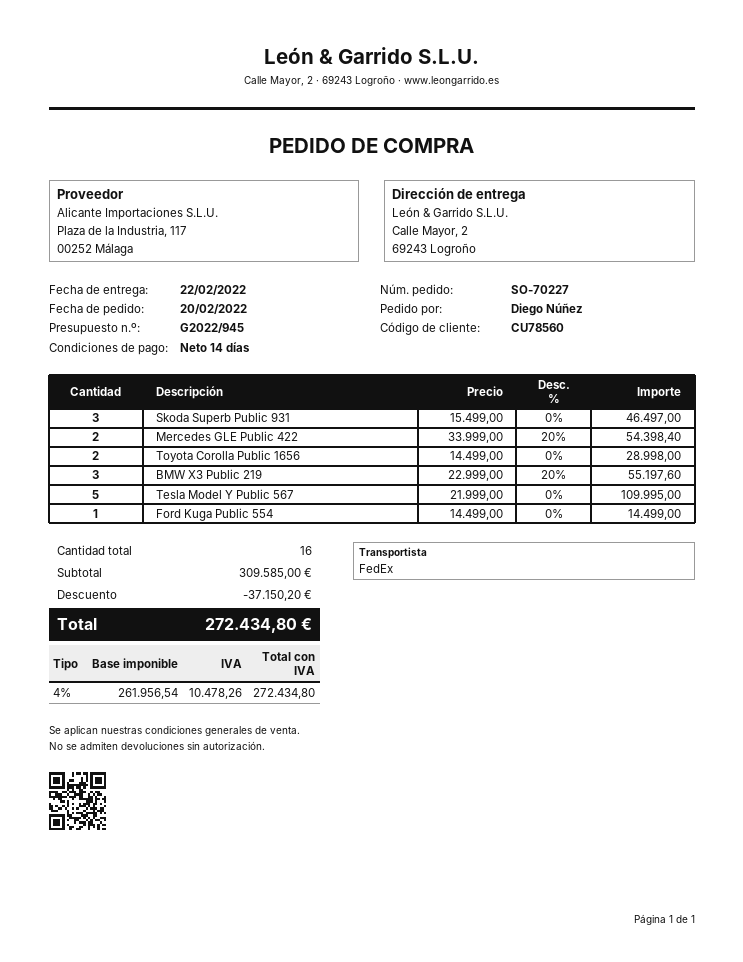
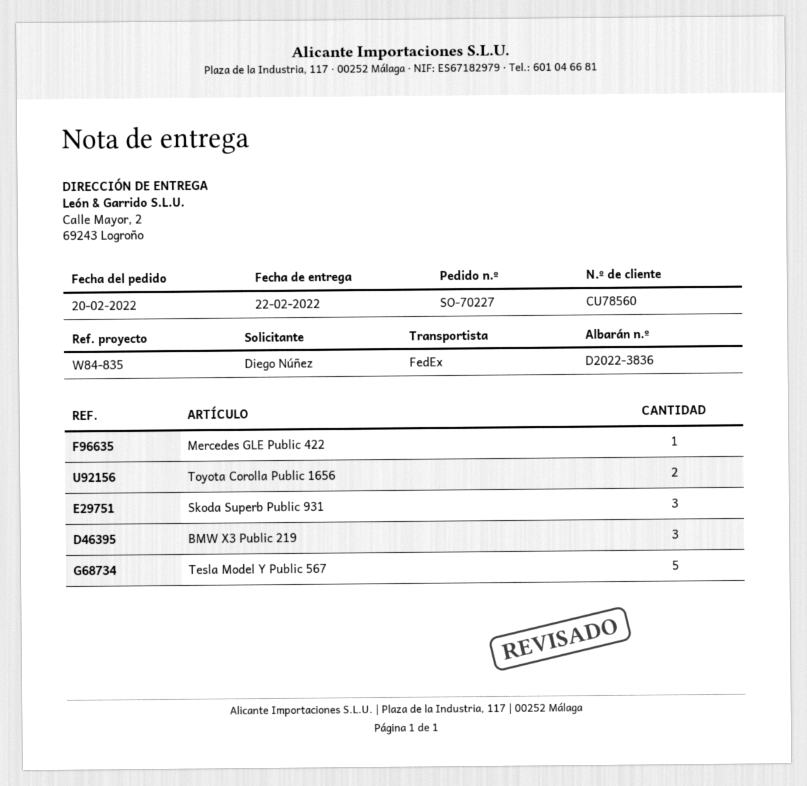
Mercedes GLE Public 422: 2 -> 1
Ford Kuga Public 554: 1 -> none

